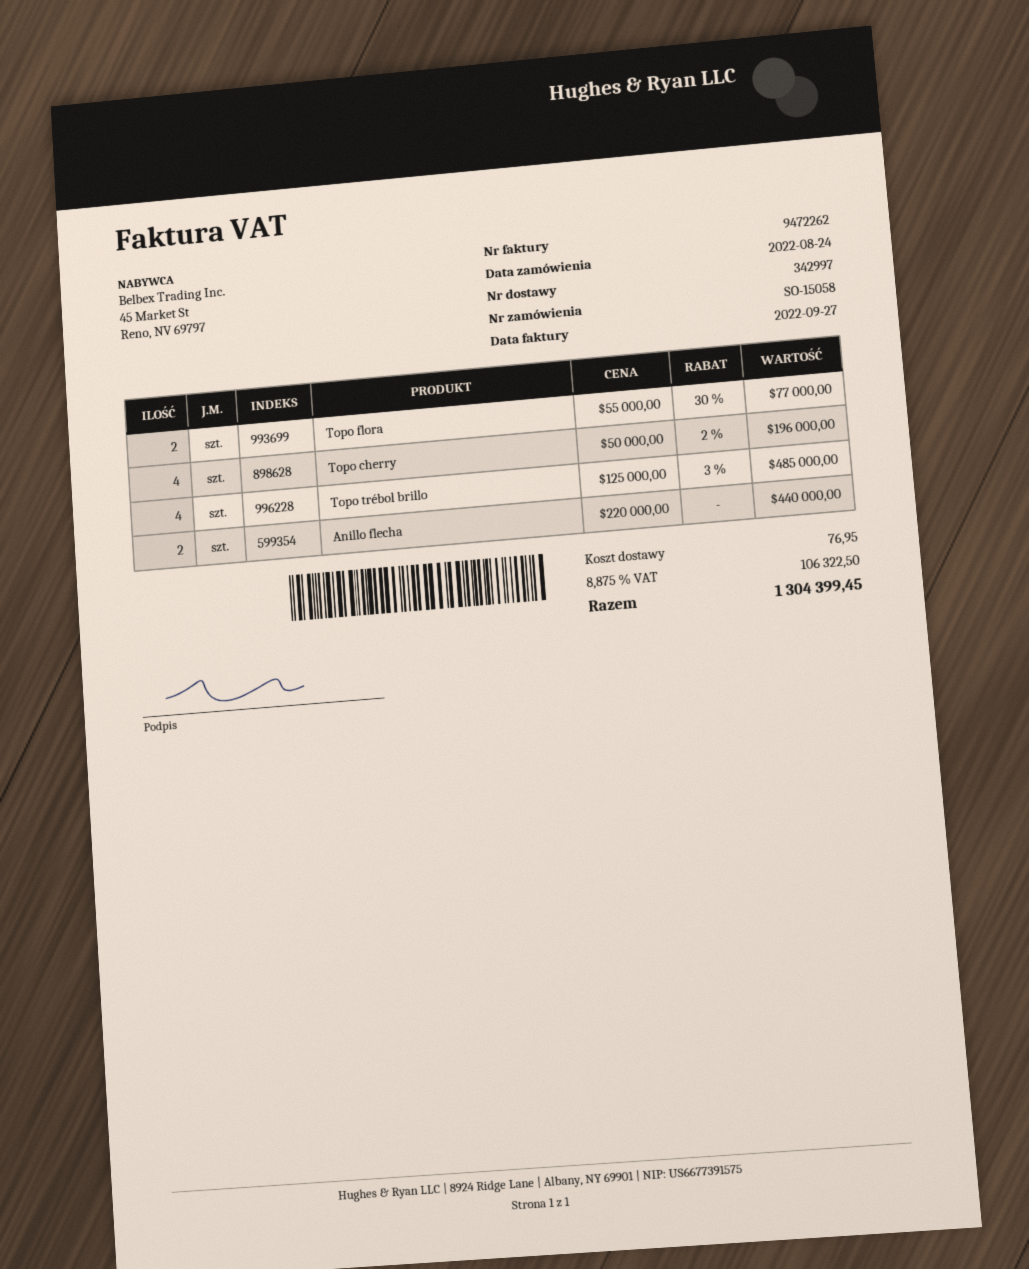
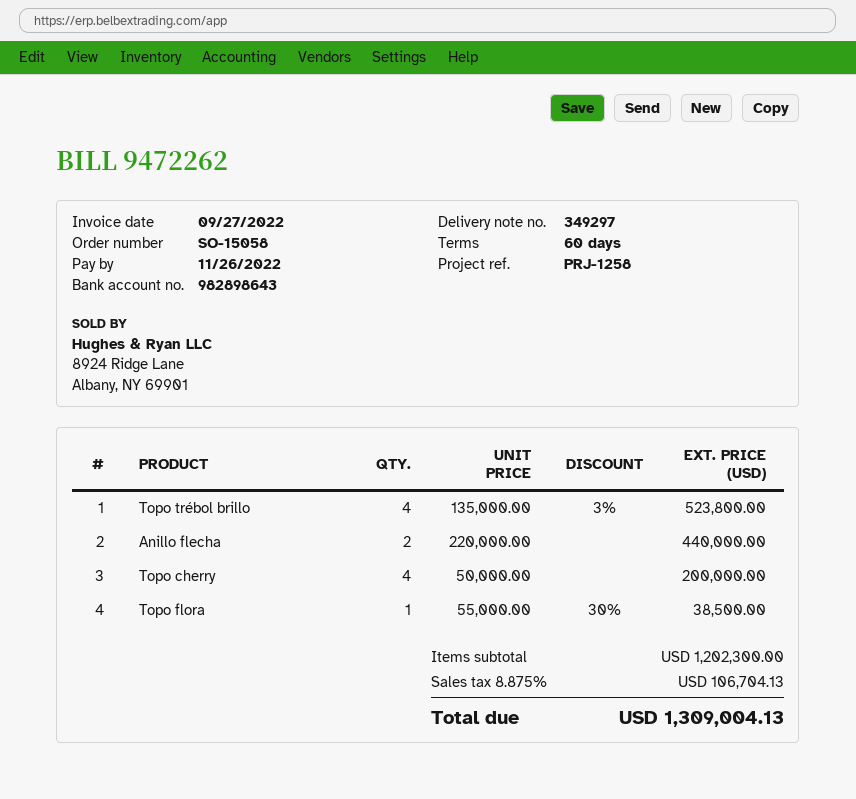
delivery note number: 342997 -> 349297
Topo flora: 2 x 55000.00 - 30% = 77000.00 -> 1 x 55000.00 - 30% = 38500.00
Topo cherry: 4 x 50000.00 - 2% = 196000.00 -> 4 x 50000.00 = 200000.00
Topo trébol brillo: 4 x 125000.00 - 3% = 485000.00 -> 4 x 135000.00 - 3% = 523800.00
shipping: 76.95 -> none
tax: 8.875% = 106322.50 -> 8.875% = 106704.13
total: 1304399.45 -> 1309004.13

